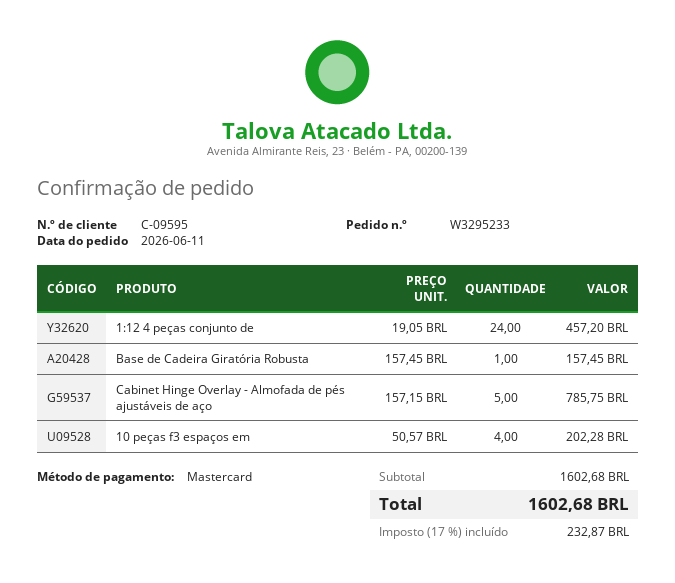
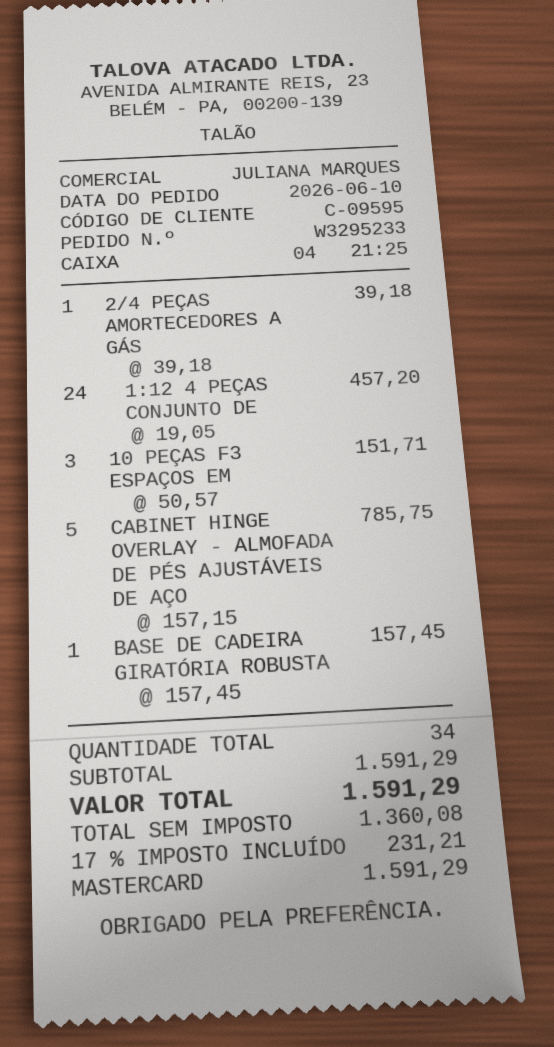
order date: 2026-06-11 -> 2026-06-10
10 peças f3 espaços em: 4 x 50.57 = 202.28 -> 3 x 50.57 = 151.71
2/4 PEÇAS AMORTECEDORES A GÁS: none -> 1 x 39.18 = 39.18
subtotal: 1602.68 -> 1591.29
tax: 17% = 232.87 -> 17% = 231.21
total: 1602.68 -> 1591.29

